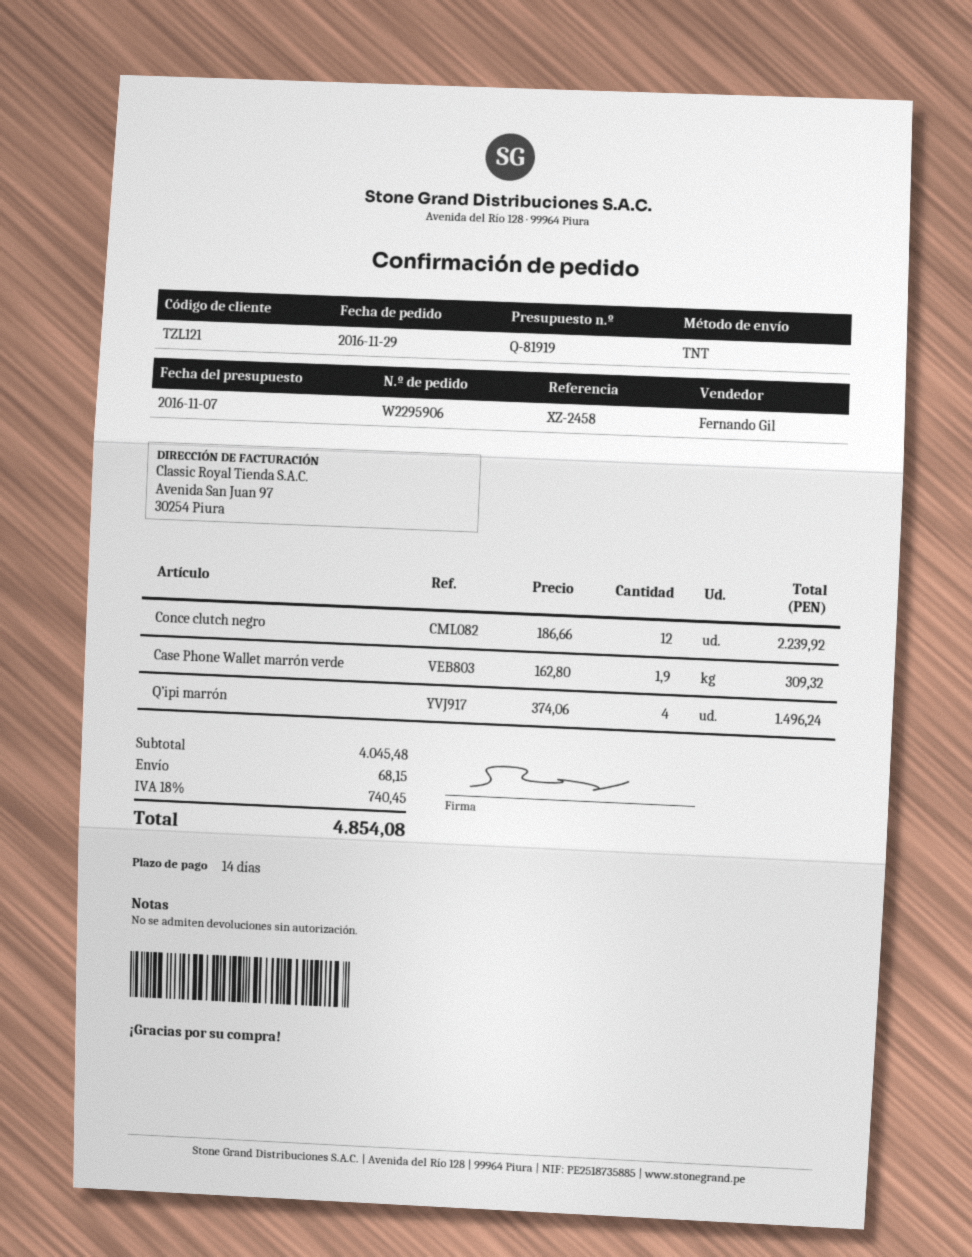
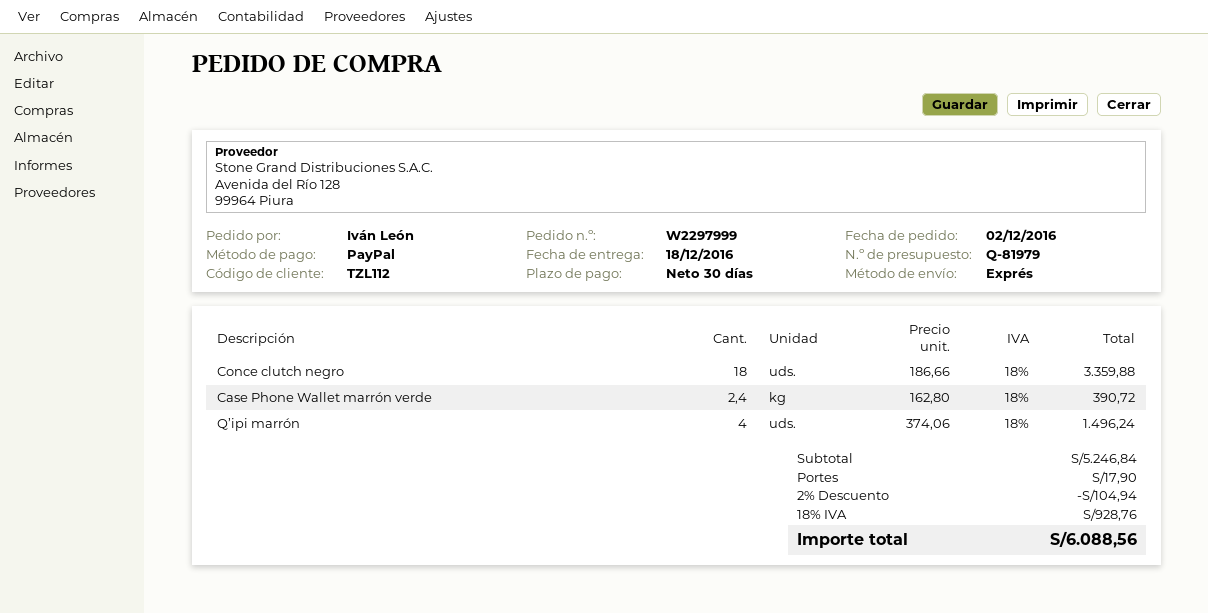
quote number: Q-81919 -> Q-81979
order number: W2295906 -> W2297999
order date: 2016-11-29 -> 2016-12-02
payment terms: 14 days -> 30 days
customer number: TZL121 -> TZL112
shipping method: TNT -> express
Conce clutch negro: 12 x 186.66 = 2239.92 -> 18 x 186.66 = 3359.88
Case Phone Wallet marrón verde: 1.9 x 162.80 = 309.32 -> 2.4 x 162.80 = 390.72
subtotal: 4045.48 -> 5246.84
discount: none -> 2% = 104.94
shipping: 68.15 -> 17.90
tax: 18% = 740.45 -> 18% = 928.76
total: 4854.08 -> 6088.56

